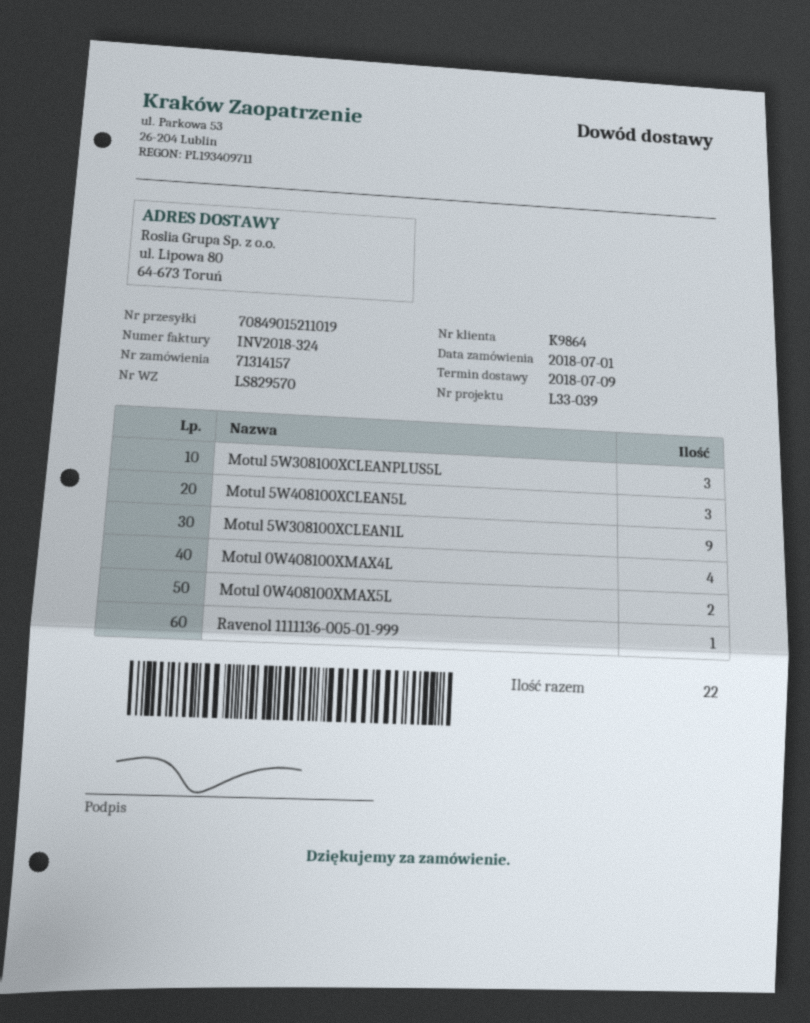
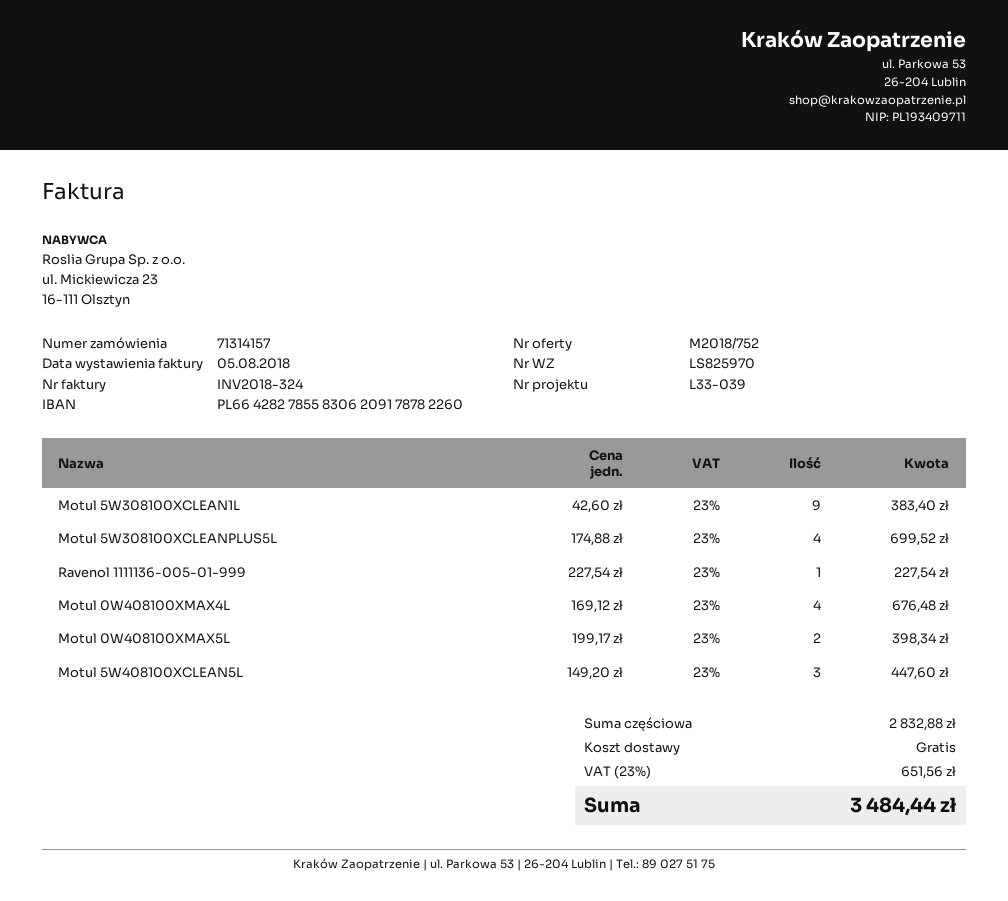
delivery note number: LS829570 -> LS825970
Motul 5W308100XCLEANPLUS5L: 3 -> 4

